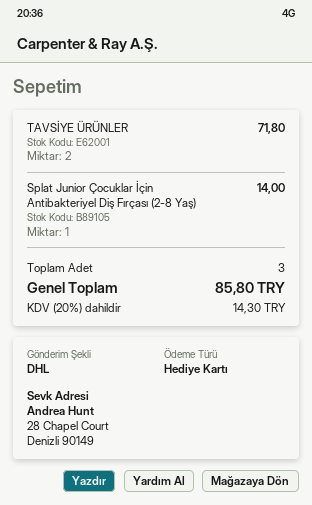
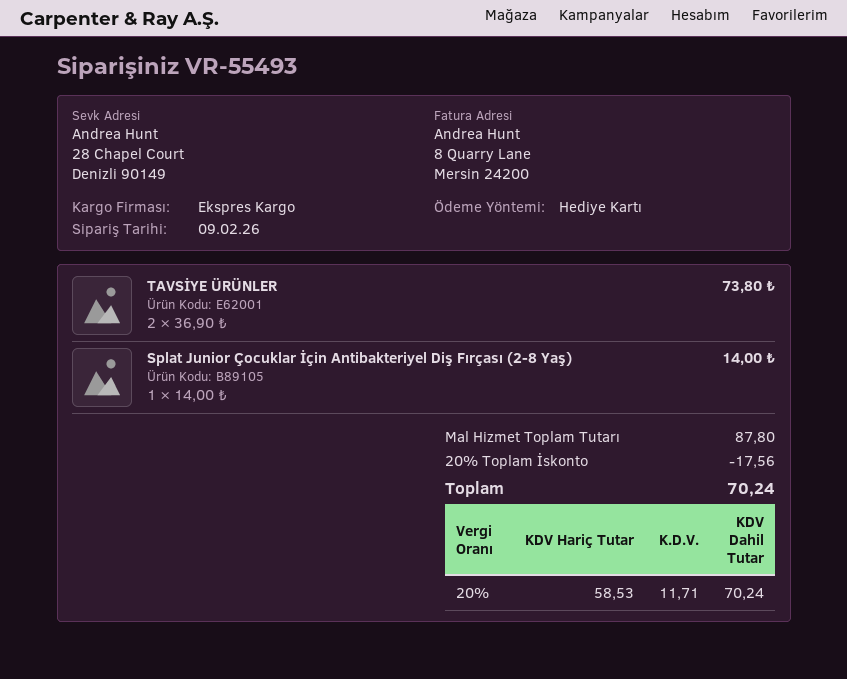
shipping method: DHL -> express
TAVSİYE ÜRÜNLER: 2 for 71.80 -> 2 for 73.80
discount: none -> 20% = 17.56
tax: 20% = 14.30 -> 20% = 11.71
total: 85.80 -> 70.24

